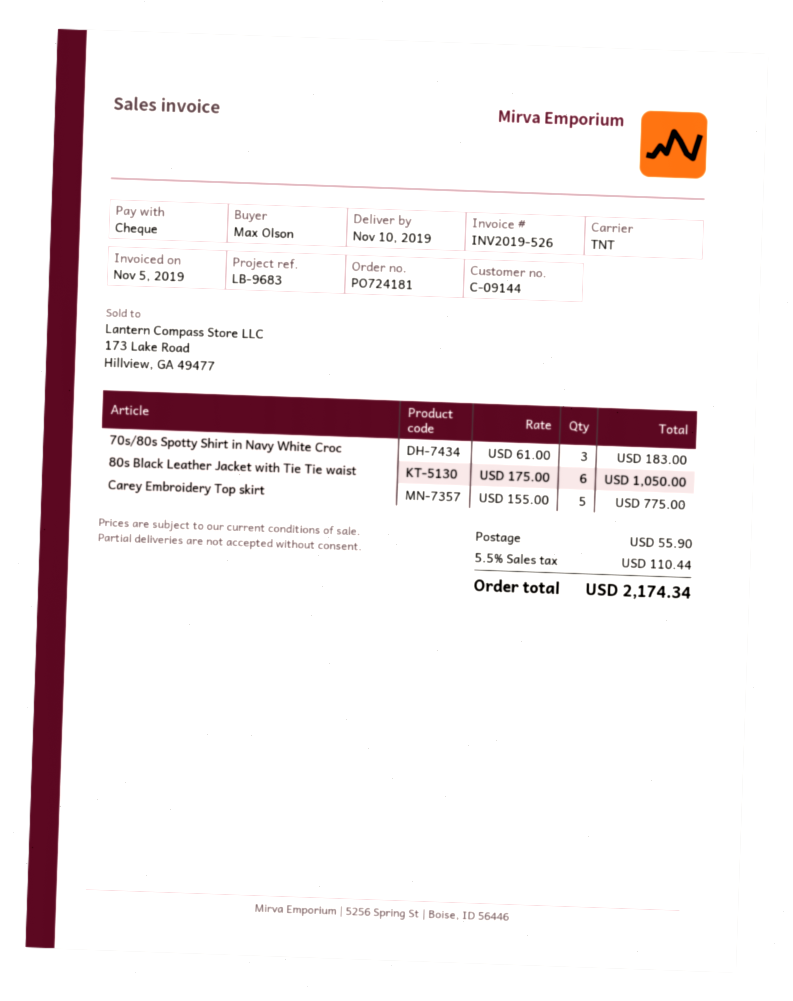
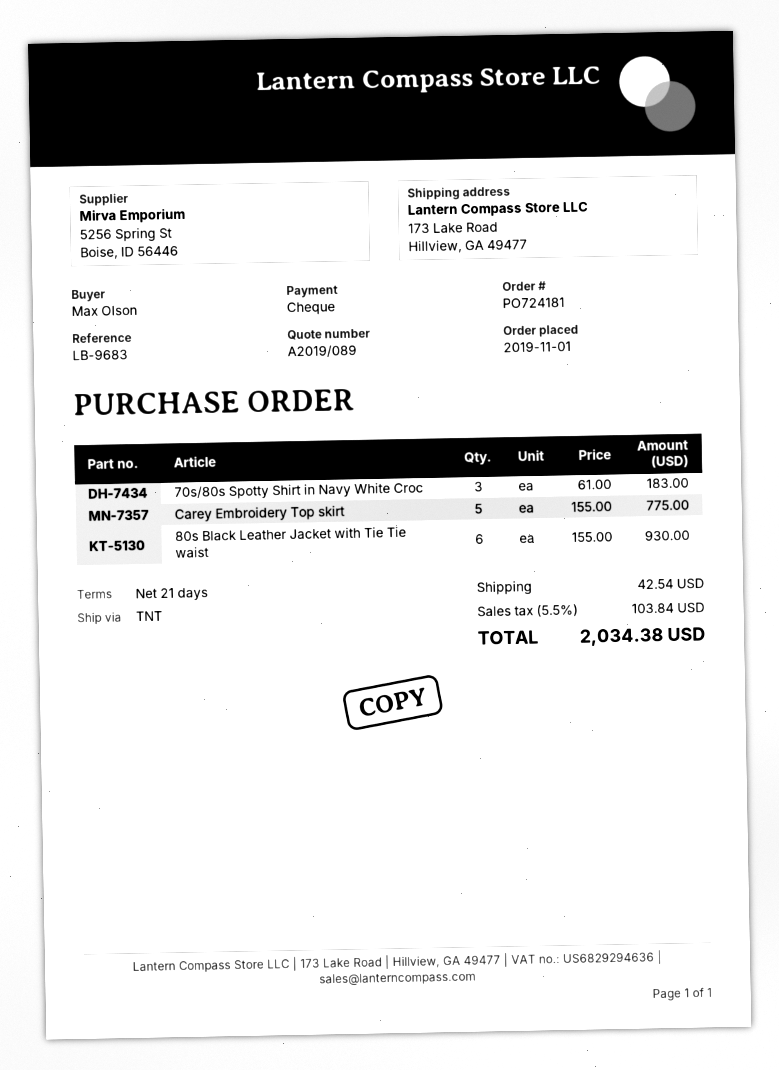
80s Black Leather Jacket with Tie Tie waist: 6 x 175.00 = 1050.00 -> 6 x 155.00 = 930.00
shipping: 55.90 -> 42.54
tax: 5.5% = 110.44 -> 5.5% = 103.84
total: 2174.34 -> 2034.38

